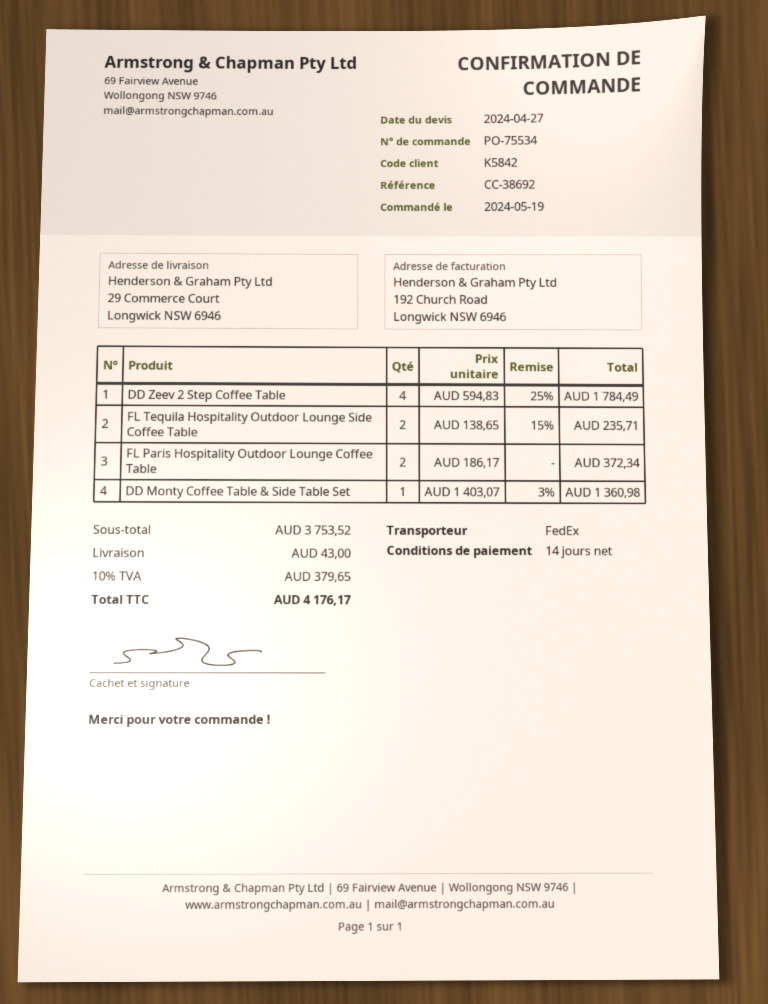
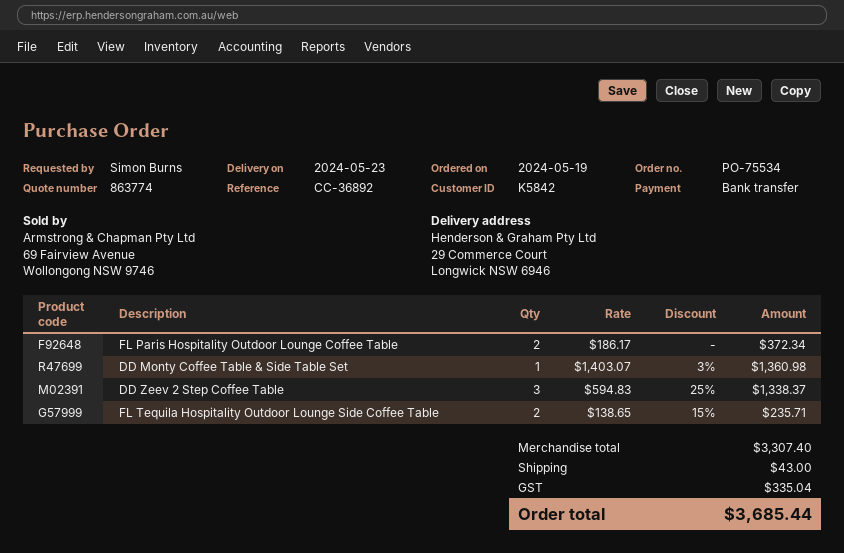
reference: CC-38692 -> CC-36892
DD Zeev 2 Step Coffee Table: 4 x 594.83 - 25% = 1784.49 -> 3 x 594.83 - 25% = 1338.37
subtotal: 3753.52 -> 3307.40
tax: 379.65 -> 335.04
total: 4176.17 -> 3685.44

